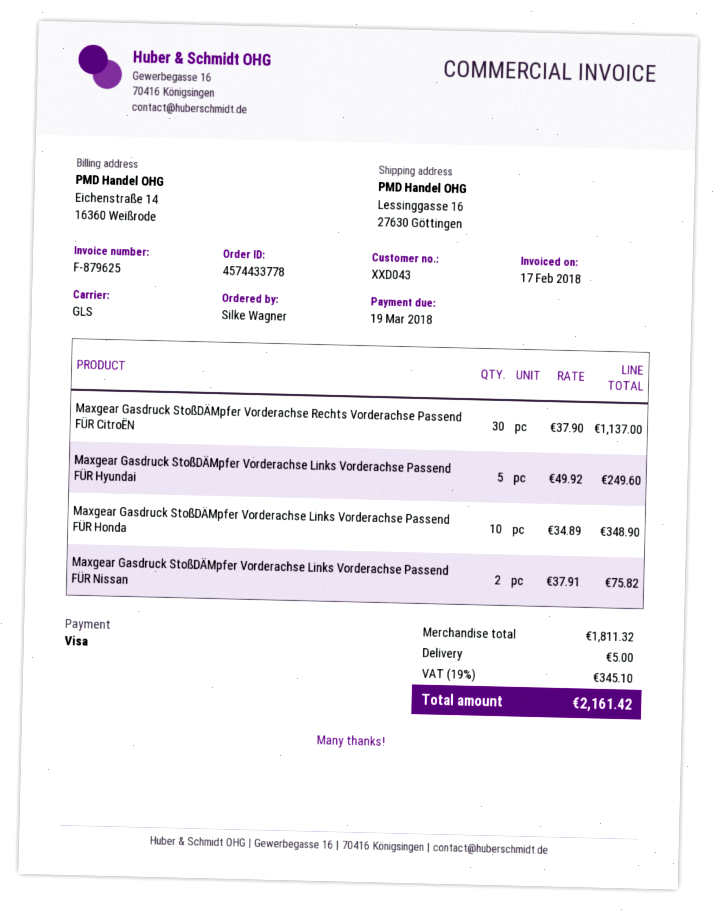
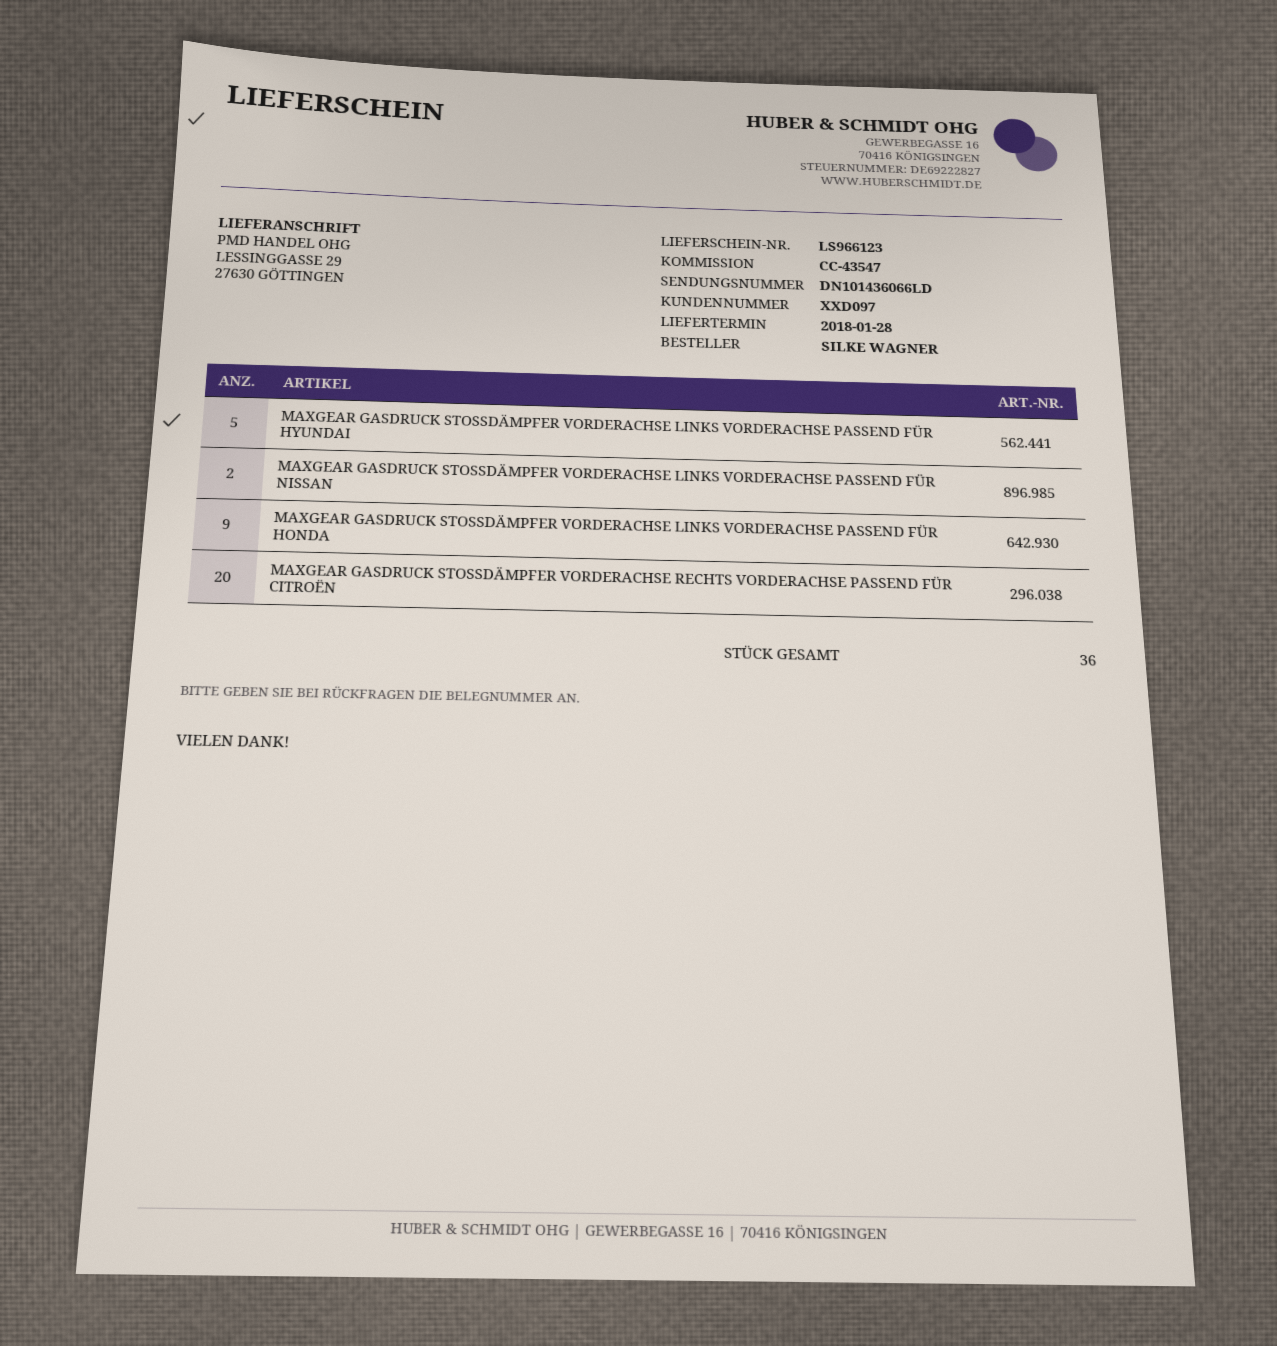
customer number: XXD043 -> XXD097
ship to: Lessinggasse 16, 27630 Göttingen -> LESSINGGASSE 29, 27630 GÖTTINGEN
Maxgear Gasdruck StoßDÄMpfer Vorderachse Rechts Vorderachse Passend FÜR CitroËN: 30 -> 20
Maxgear Gasdruck StoßDÄMpfer Vorderachse Links Vorderachse Passend FÜR Honda: 10 -> 9

